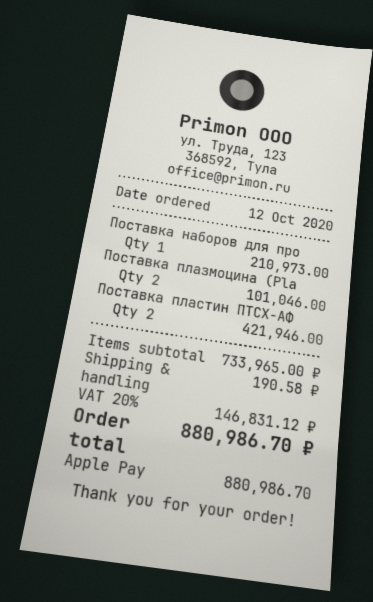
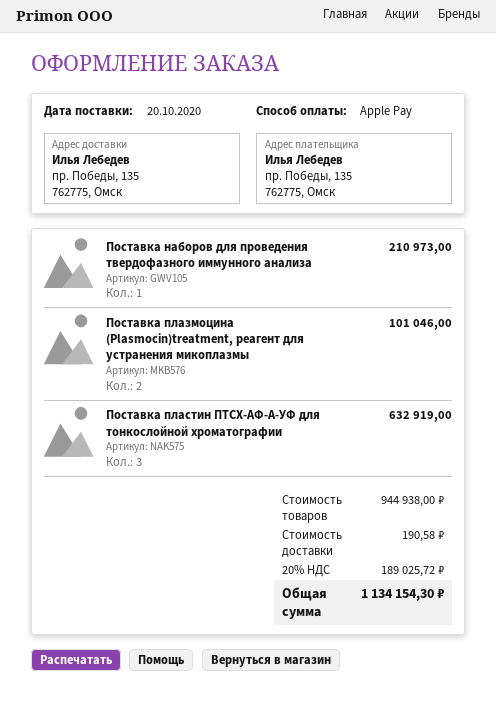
Поставка пластин ПТСХ-АФ: 2 for 421946.00 -> 3 for 632919.00
subtotal: 733965.00 -> 944938.00
tax: 20% = 146831.12 -> 20% = 189025.72
total: 880986.70 -> 1134154.30

